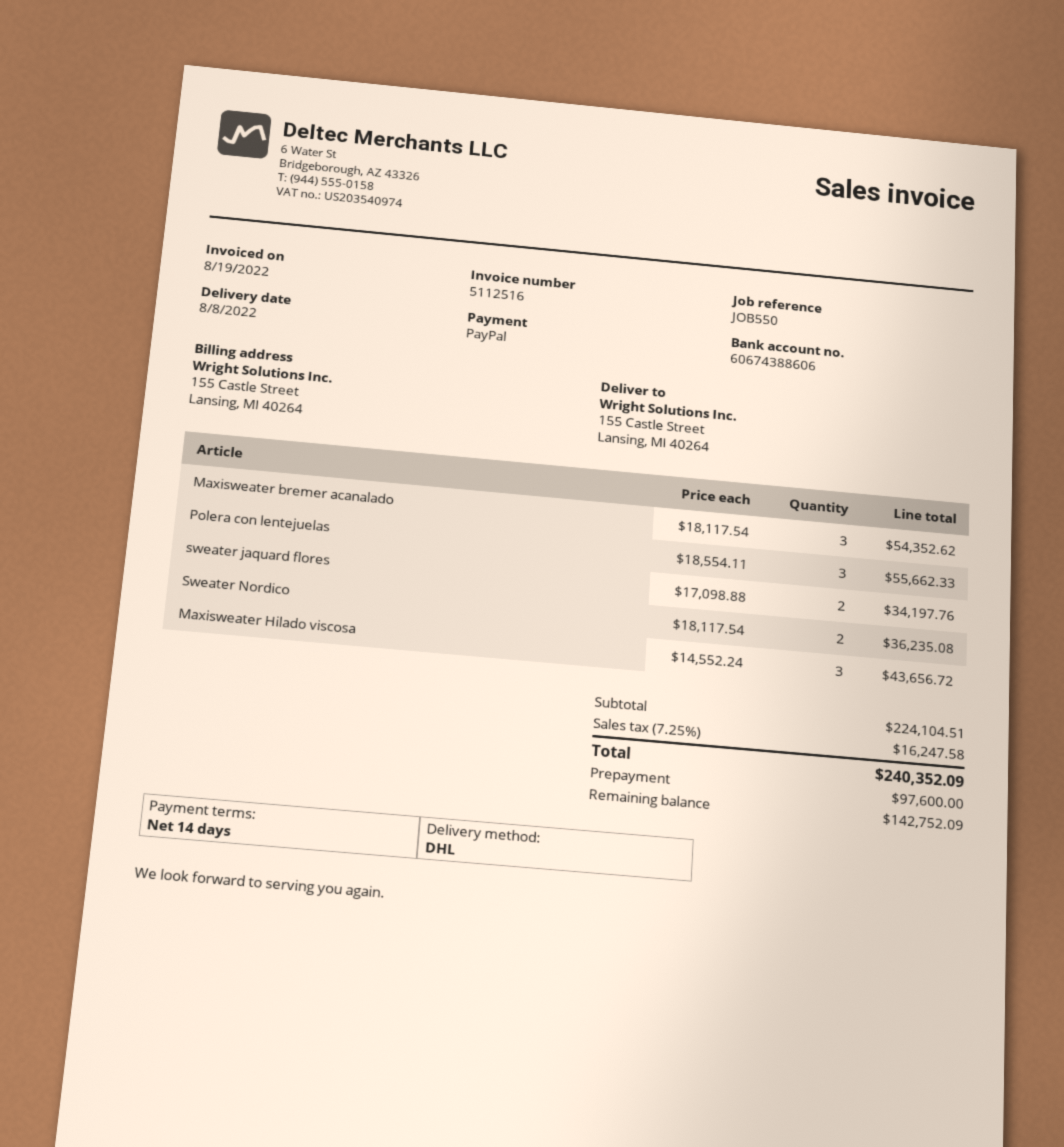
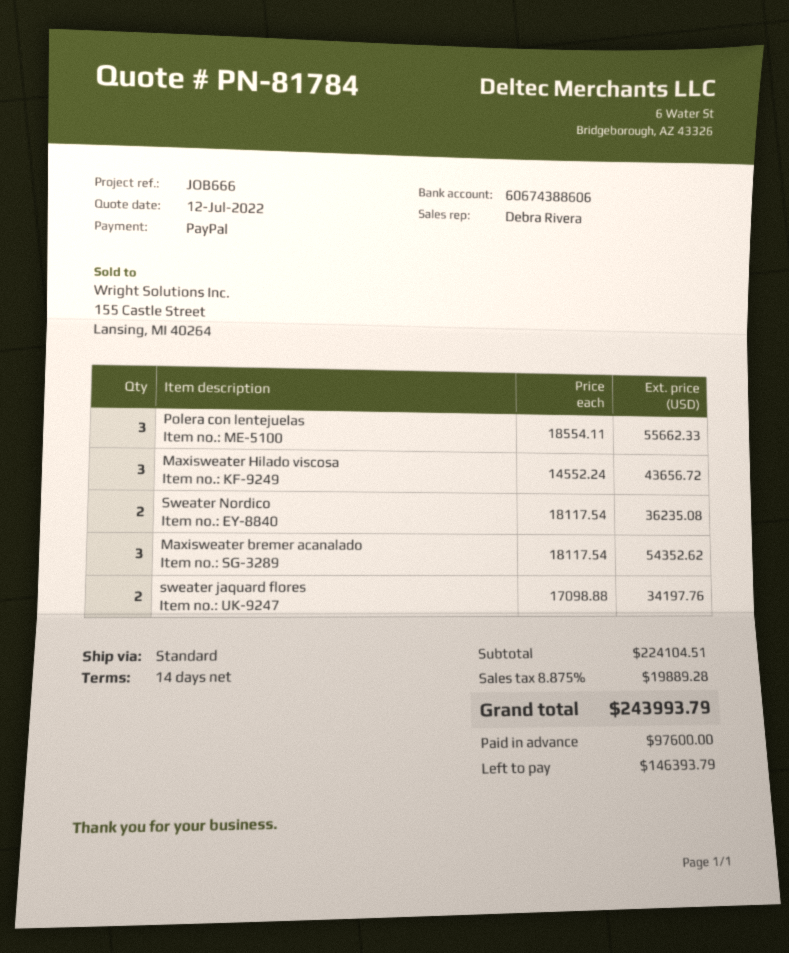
reference: JOB550 -> JOB666
shipping method: DHL -> standard
tax: 7.25% = 16247.58 -> 8.875% = 19889.28
total: 240352.09 -> 243993.79
balance: 142752.09 -> 146393.79

